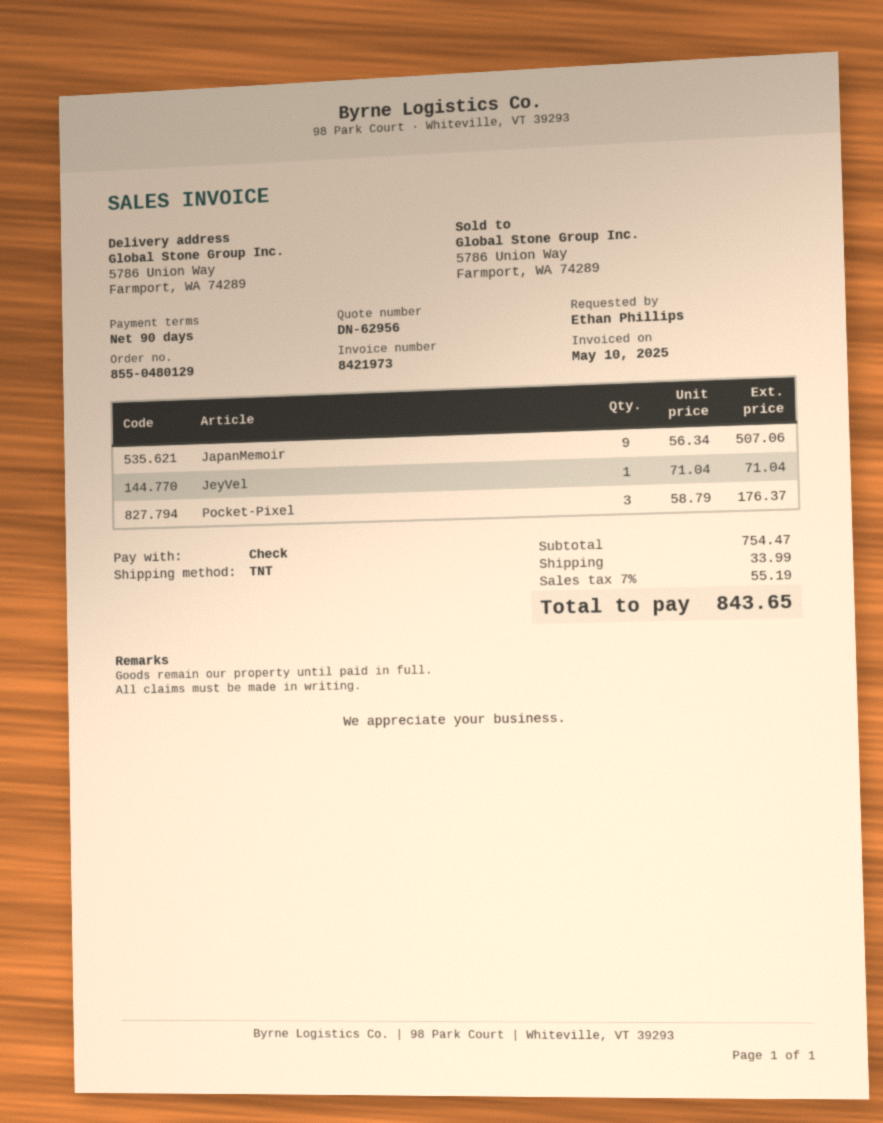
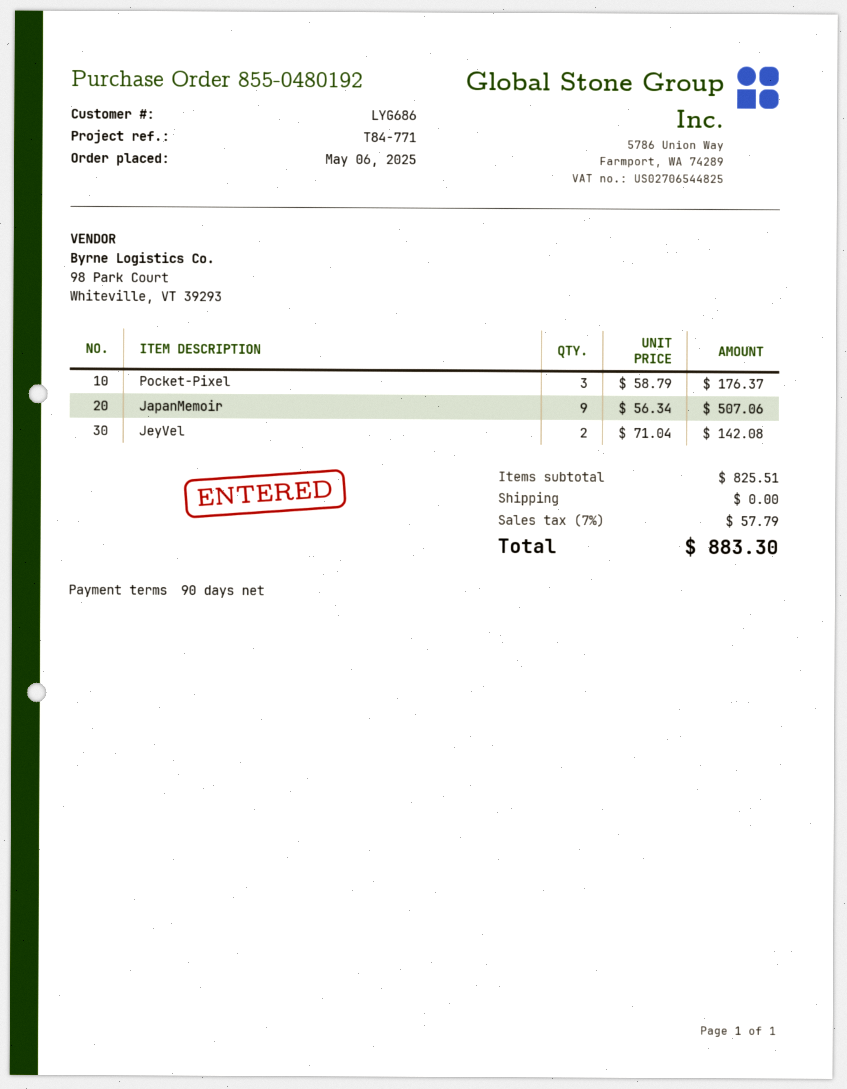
order number: 855-0480129 -> 855-0480192
JeyVel: 1 x 71.04 = 71.04 -> 2 x 71.04 = 142.08
subtotal: 754.47 -> 825.51
shipping: 33.99 -> 0.00
tax: 7% = 55.19 -> 7% = 57.79
total: 843.65 -> 883.30

